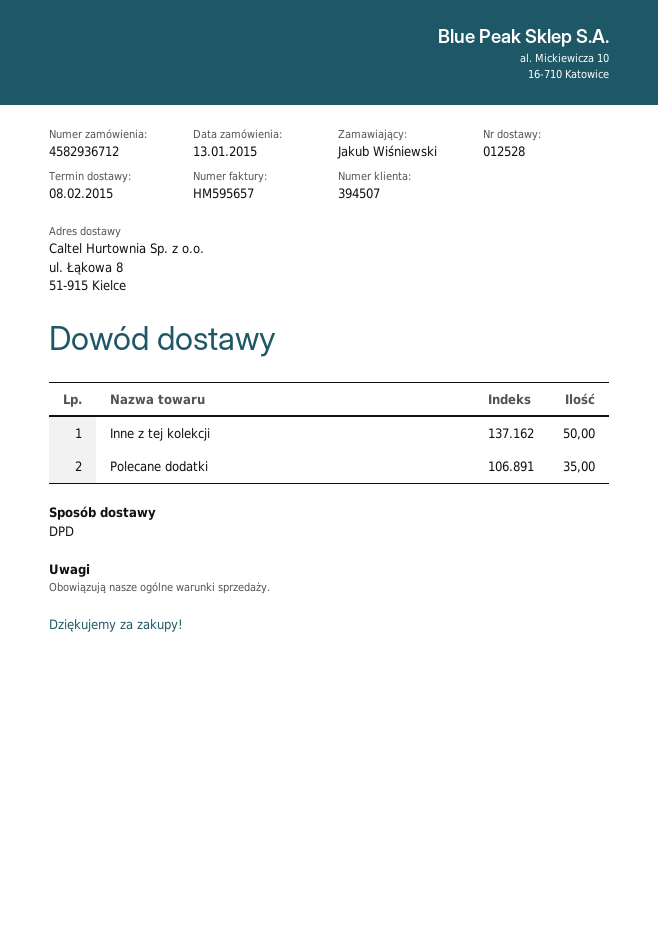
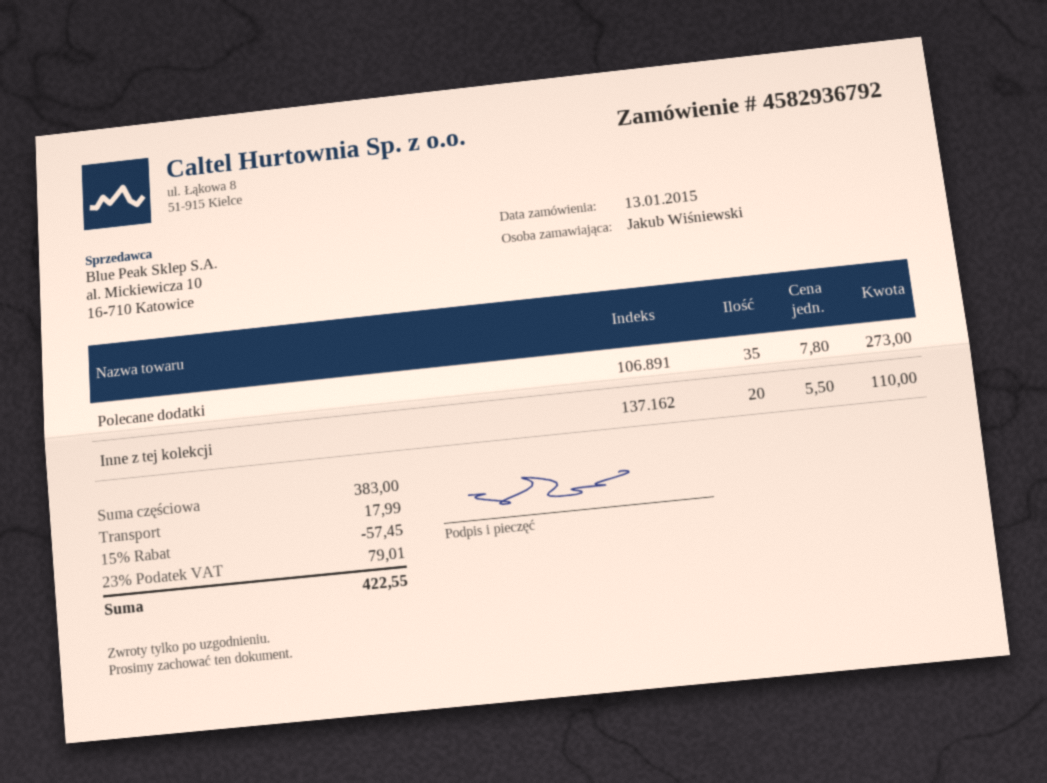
order number: 4582936712 -> 4582936792
Inne z tej kolekcji: 50 -> 20

